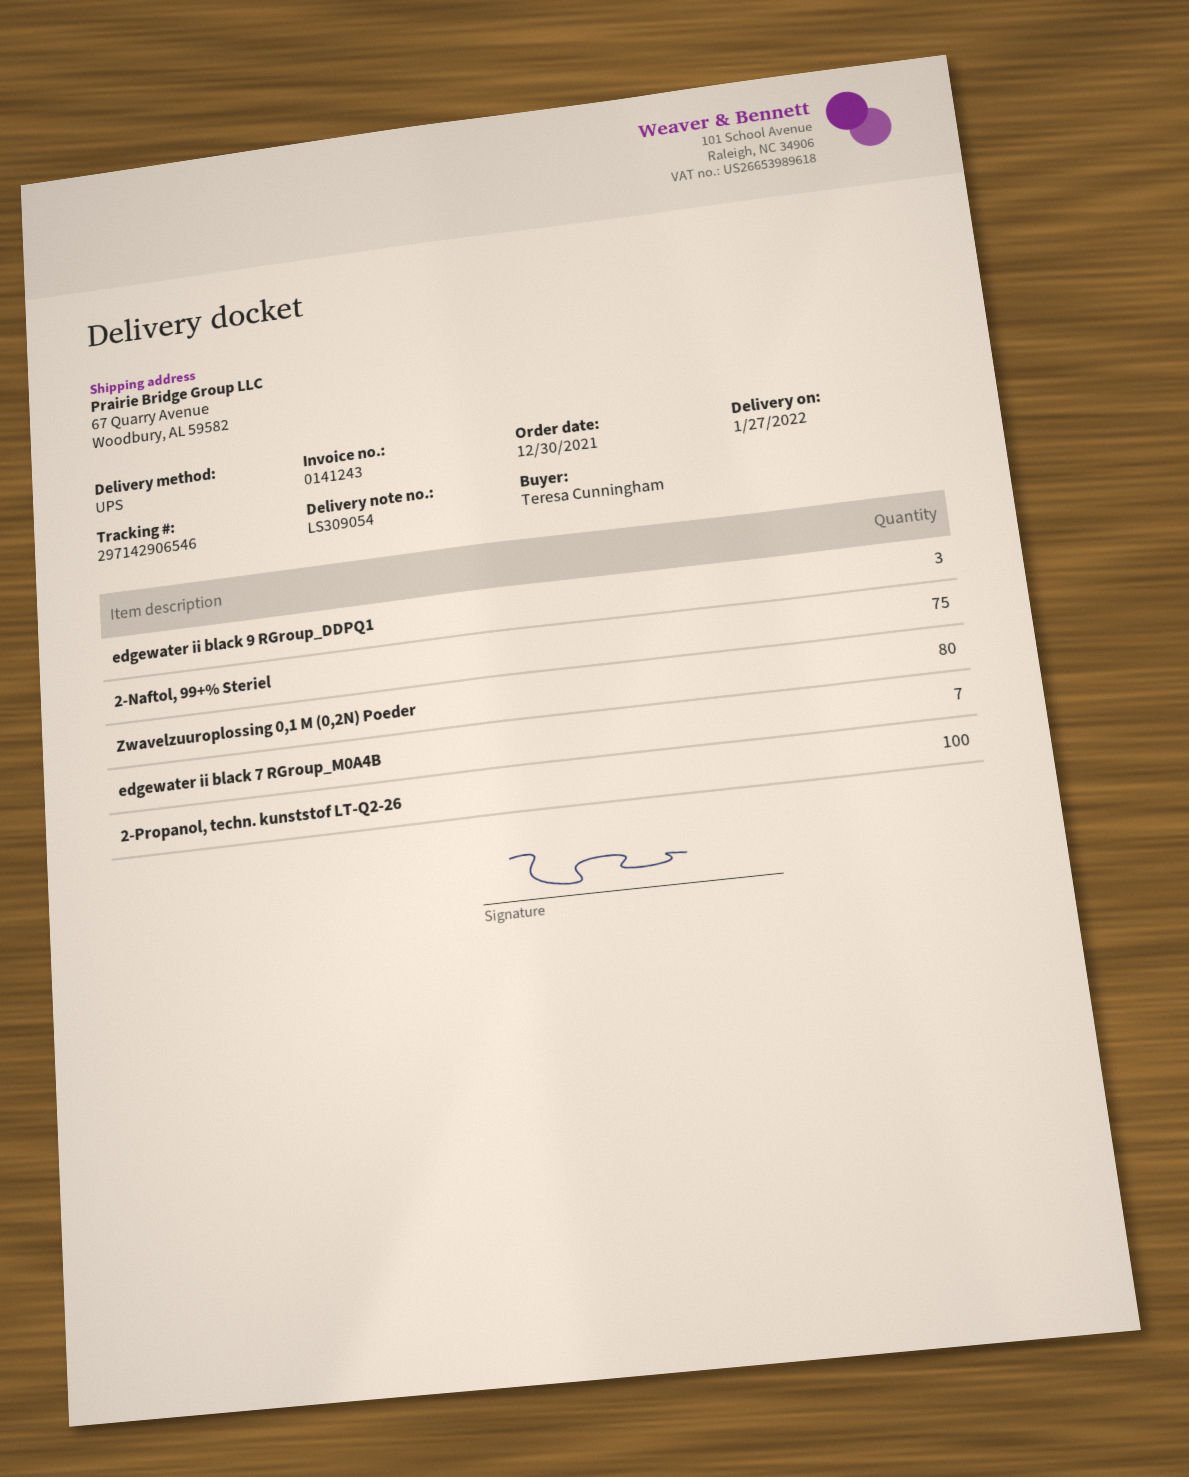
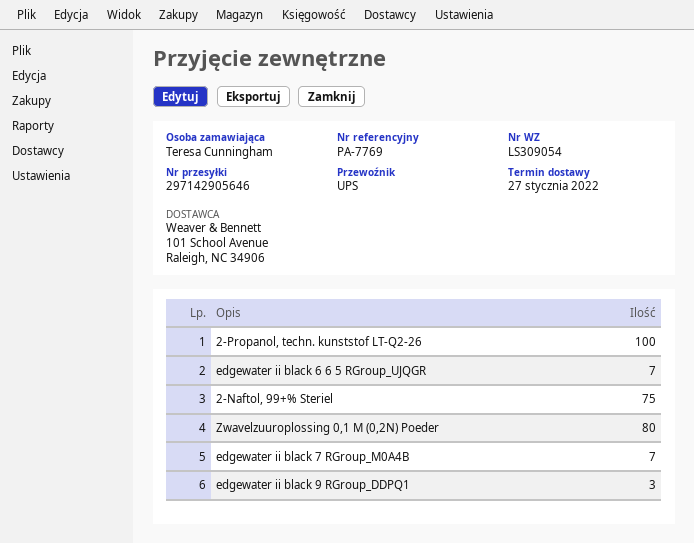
tracking number: 297142906546 -> 297142905646
edgewater ii black 6 6 5 RGroup_UJQGR: none -> 7

